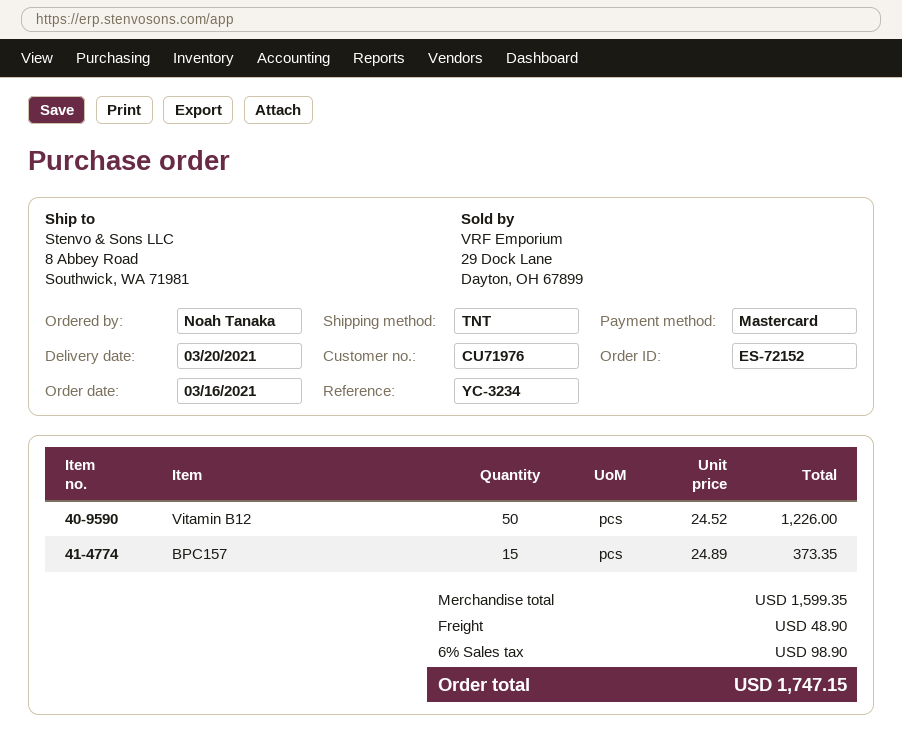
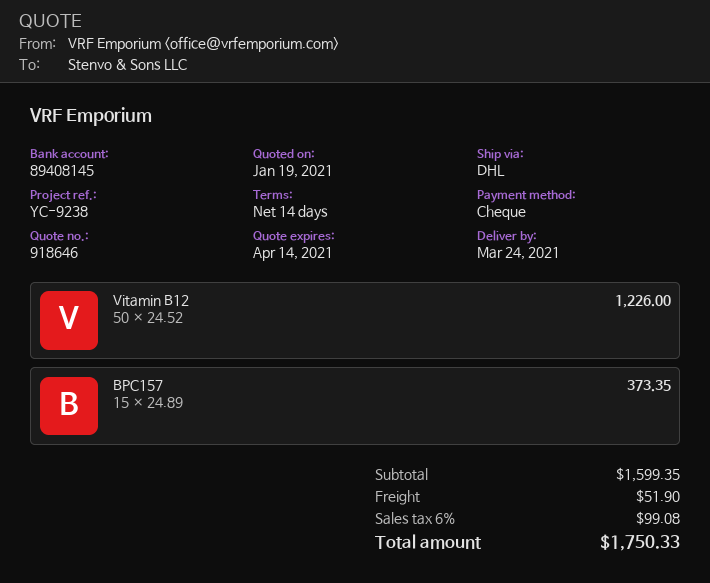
delivery date: 2021-03-20 -> 2021-03-24
reference: YC-3234 -> YC-9238
payment method: Mastercard -> cheque
shipping method: TNT -> DHL
shipping: 48.90 -> 51.90
tax: 6% = 98.90 -> 6% = 99.08
total: 1747.15 -> 1750.33

